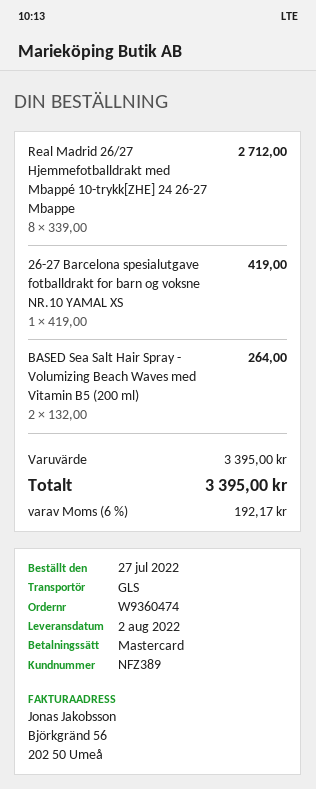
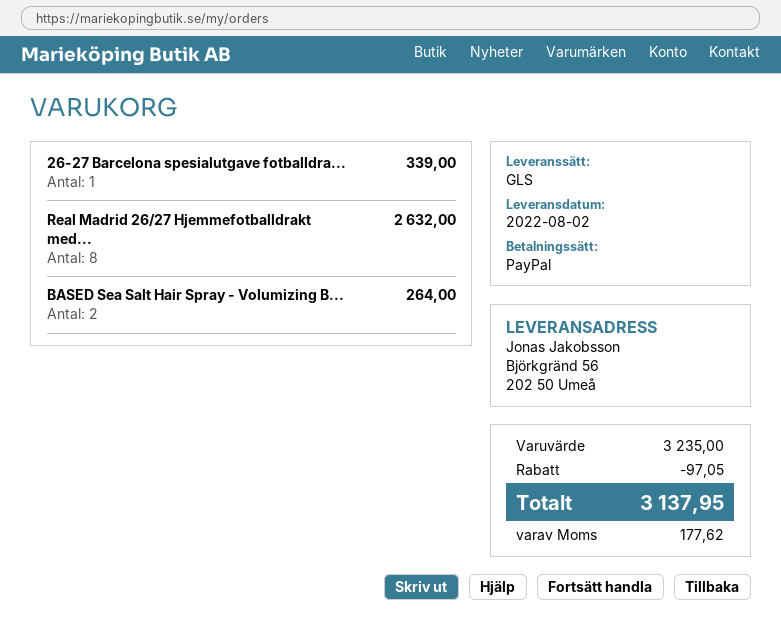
payment method: Mastercard -> PayPal
Real Madrid 26/27 Hjemmefotballdrakt med Mbappé 10-trykk[ZHE] 24 26-27 Mbappe: 8 for 2712.00 -> 8 for 2632.00
26-27 Barcelona spesialutgave fotballdrakt for barn og voksne NR.10 YAMAL XS: 1 for 419.00 -> 1 for 339.00
subtotal: 3395.00 -> 3235.00
discount: none -> 97.05
tax: 192.17 -> 177.62
total: 3395.00 -> 3137.95

